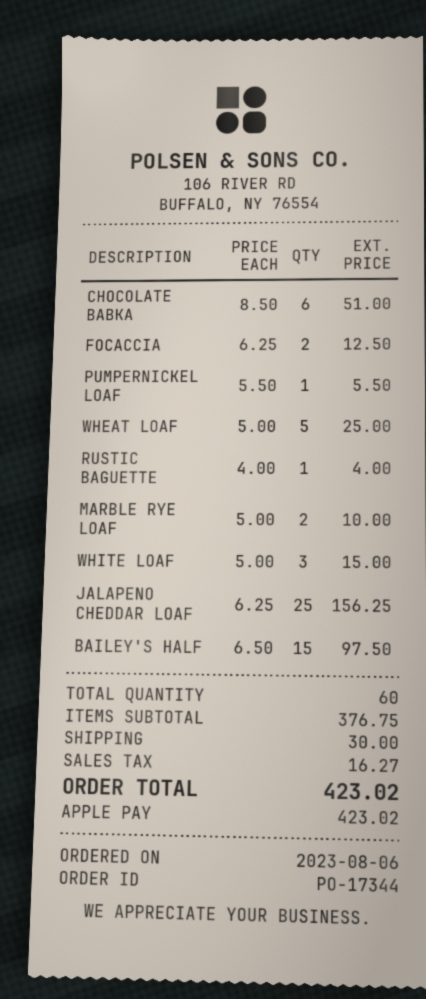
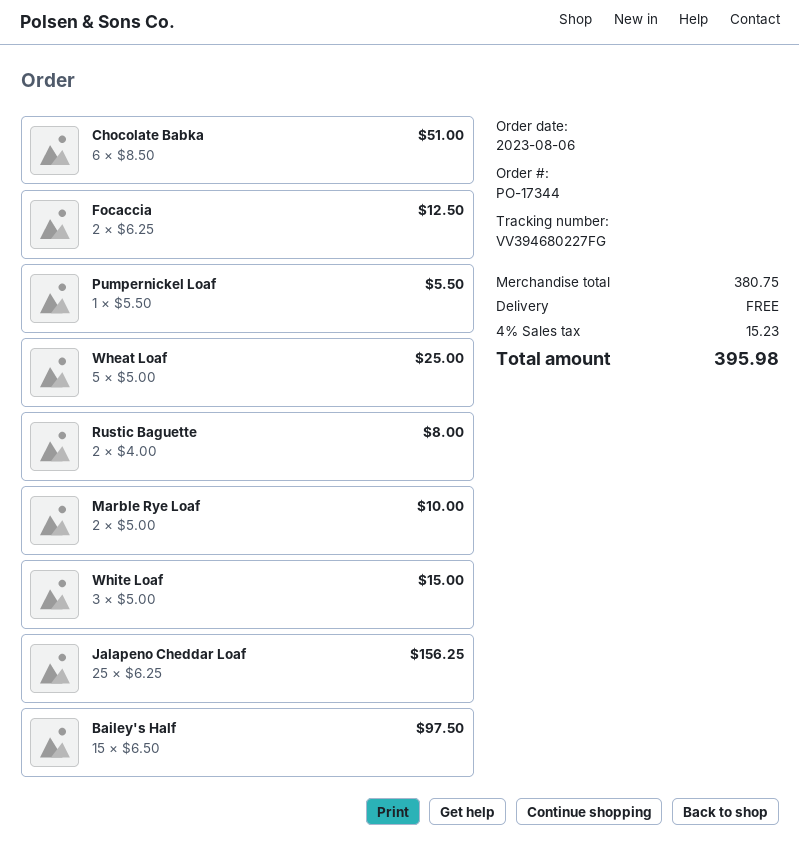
RUSTIC BAGUETTE: 1 x 4.00 = 4.00 -> 2 x 4.00 = 8.00
subtotal: 376.75 -> 380.75
shipping: 30.00 -> 0.00
tax: 16.27 -> 15.23
total: 423.02 -> 395.98

